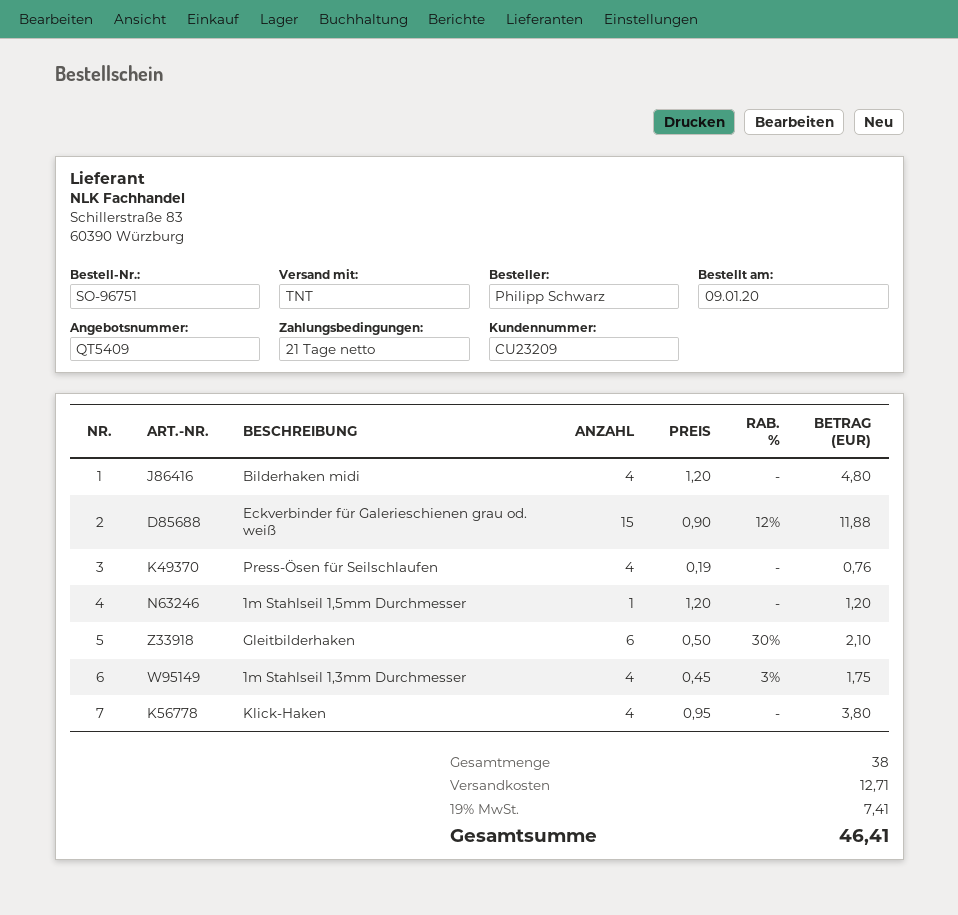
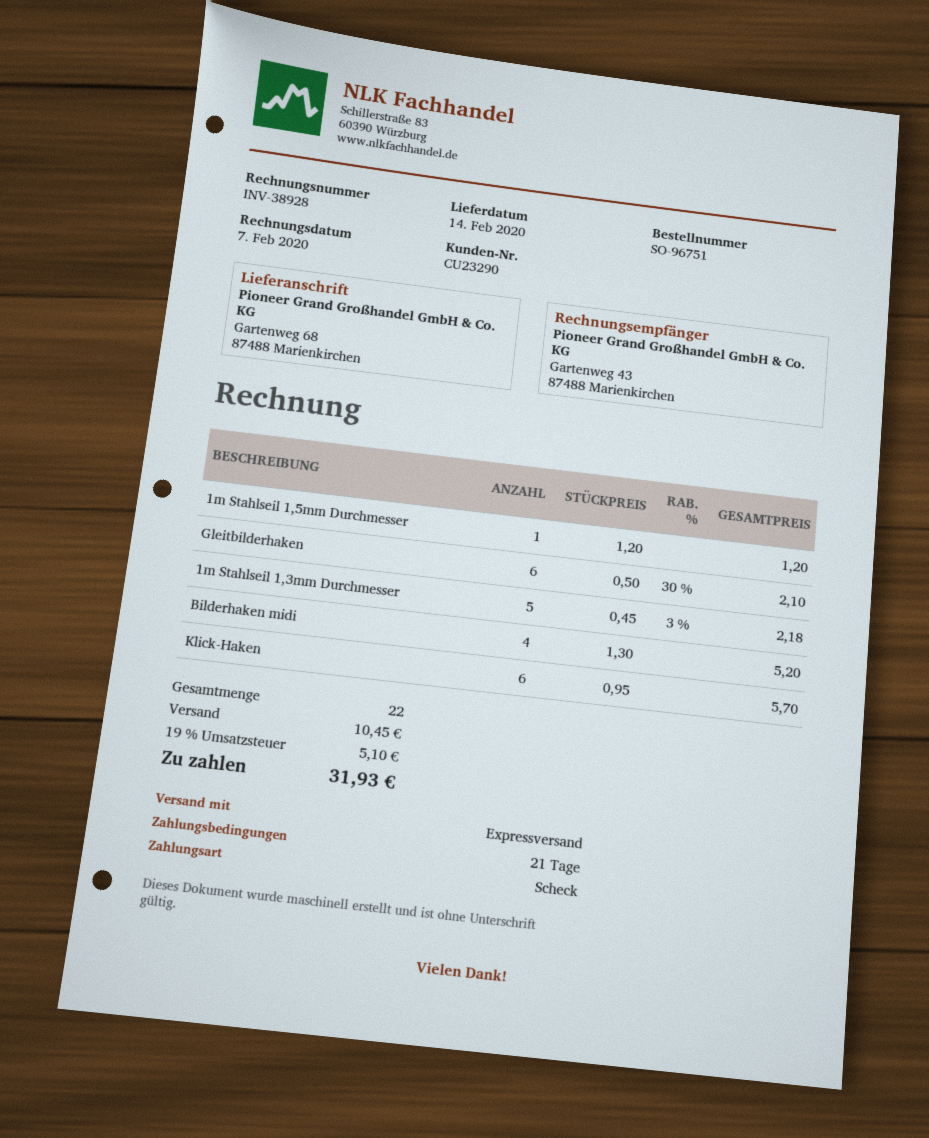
customer number: CU23209 -> CU23290
shipping method: TNT -> express
Bilderhaken midi: 4 x 1.20 = 4.80 -> 4 x 1.30 = 5.20
Eckverbinder für Galerieschienen grau od. weiß: 15 x 0.90 - 12% = 11.88 -> none
Press-Ösen für Seilschlaufen: 4 x 0.19 = 0.76 -> none
1m Stahlseil 1,3mm Durchmesser: 4 x 0.45 - 3% = 1.75 -> 5 x 0.45 - 3% = 2.18
Klick-Haken: 4 x 0.95 = 3.80 -> 6 x 0.95 = 5.70
total quantity: 38 -> 22
shipping: 12.71 -> 10.45
tax: 19% = 7.41 -> 19% = 5.10
total: 46.41 -> 31.93

